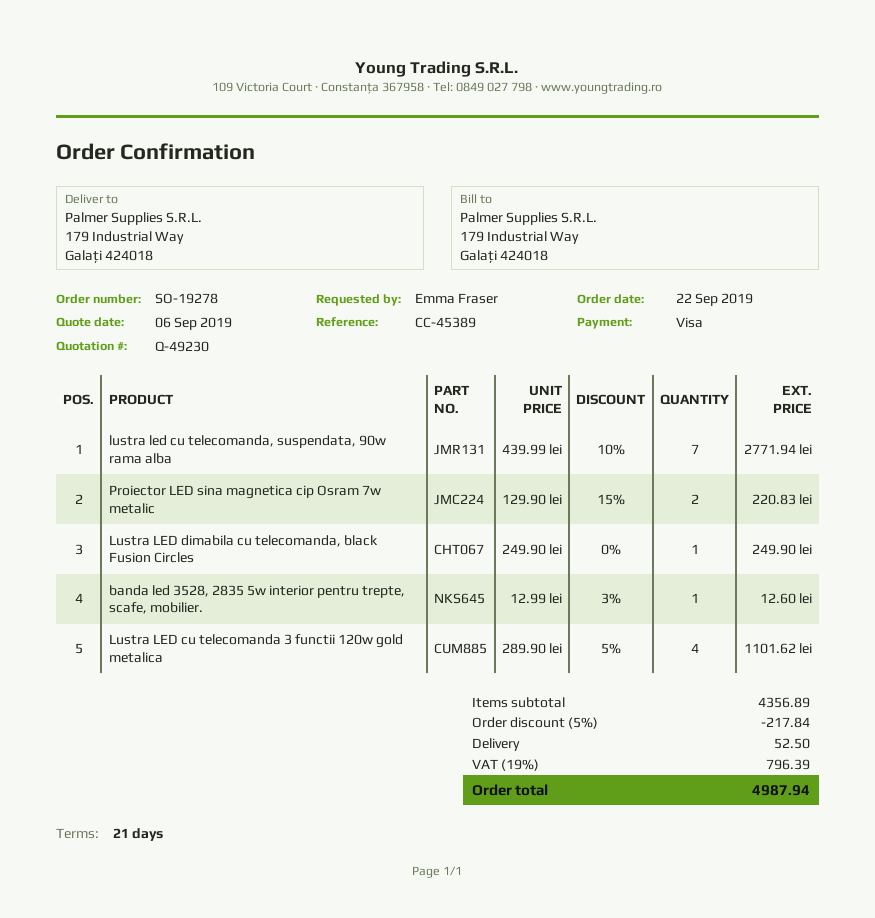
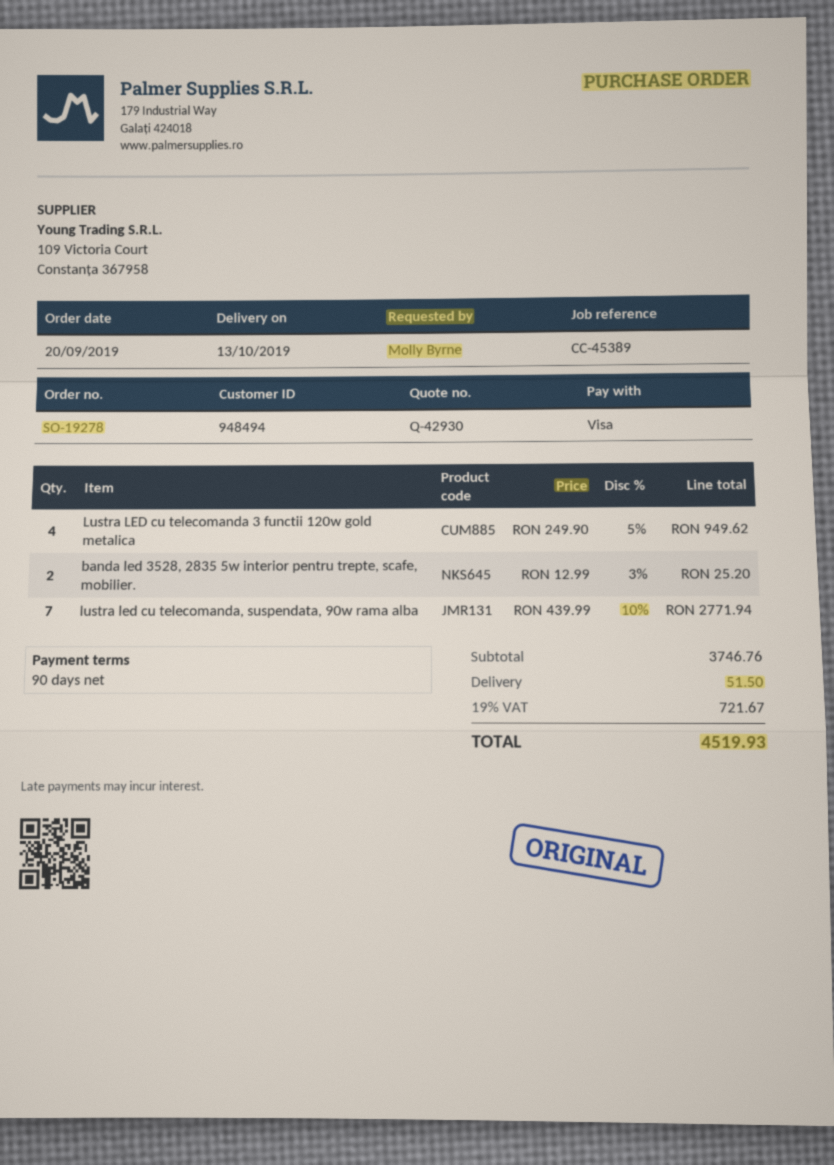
quote number: Q-49230 -> Q-42930
order date: 2019-09-22 -> 2019-09-20
payment terms: 21 days -> 90 days
ordered by: Emma Fraser -> Molly Byrne
Proiector LED sina magnetica cip Osram 7w metalic: 2 x 129.90 - 15% = 220.83 -> none
Lustra LED dimabila cu telecomanda, black Fusion Circles: 1 x 249.90 = 249.90 -> none
banda led 3528, 2835 5w interior pentru trepte, scafe, mobilier.: 1 x 12.99 - 3% = 12.60 -> 2 x 12.99 - 3% = 25.20
Lustra LED cu telecomanda 3 functii 120w gold metalica: 4 x 289.90 - 5% = 1101.62 -> 4 x 249.90 - 5% = 949.62
subtotal: 4356.89 -> 3746.76
discount: 5% = 217.84 -> none
shipping: 52.50 -> 51.50
tax: 19% = 796.39 -> 19% = 721.67
total: 4987.94 -> 4519.93

